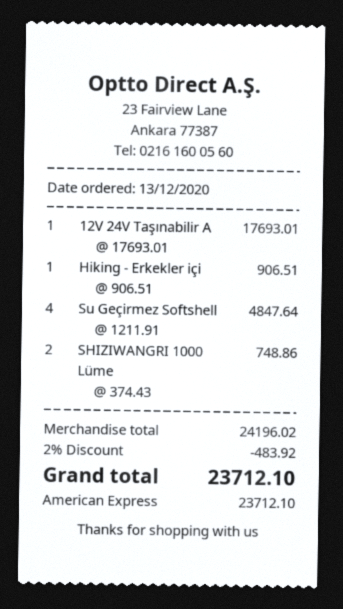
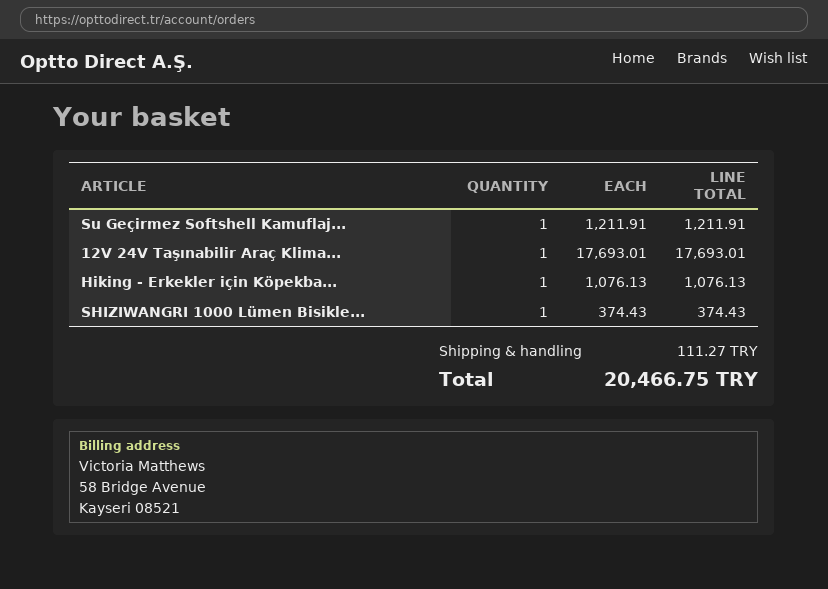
Hiking - Erkekler içi: 1 x 906.51 = 906.51 -> 1 x 1076.13 = 1076.13
Su Geçirmez Softshell: 4 x 1211.91 = 4847.64 -> 1 x 1211.91 = 1211.91
SHIZIWANGRI 1000 Lüme: 2 x 374.43 = 748.86 -> 1 x 374.43 = 374.43
discount: 2% = 483.92 -> none
shipping: none -> 111.27
total: 23712.10 -> 20466.75

